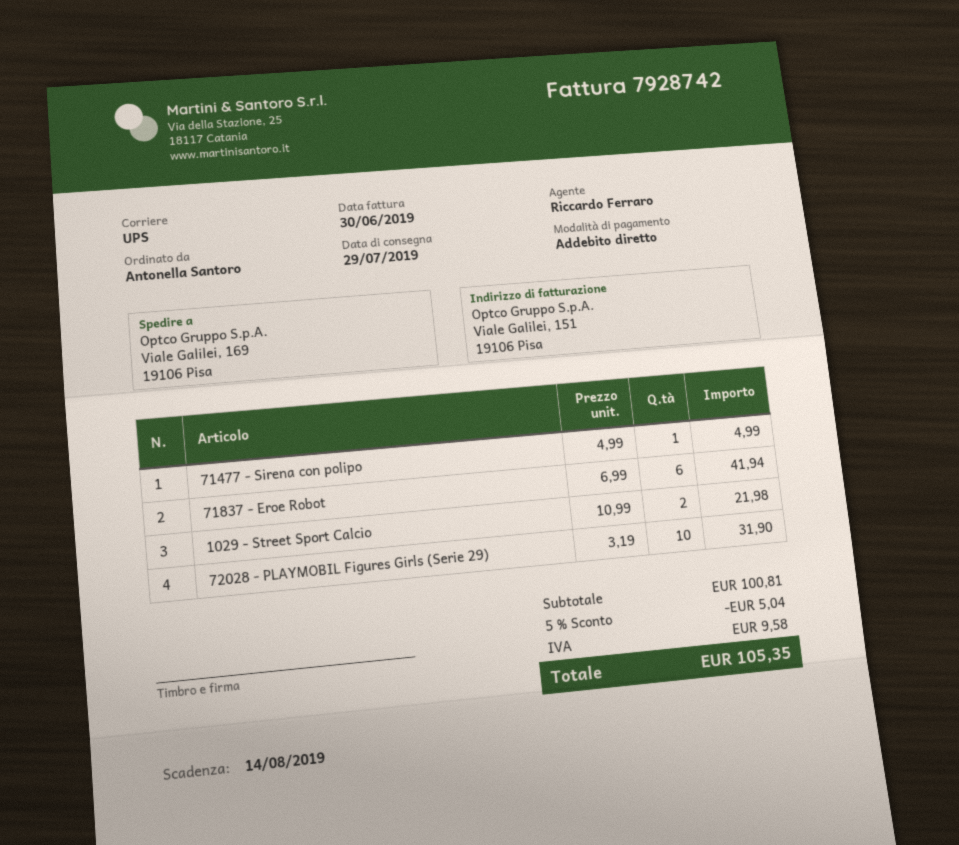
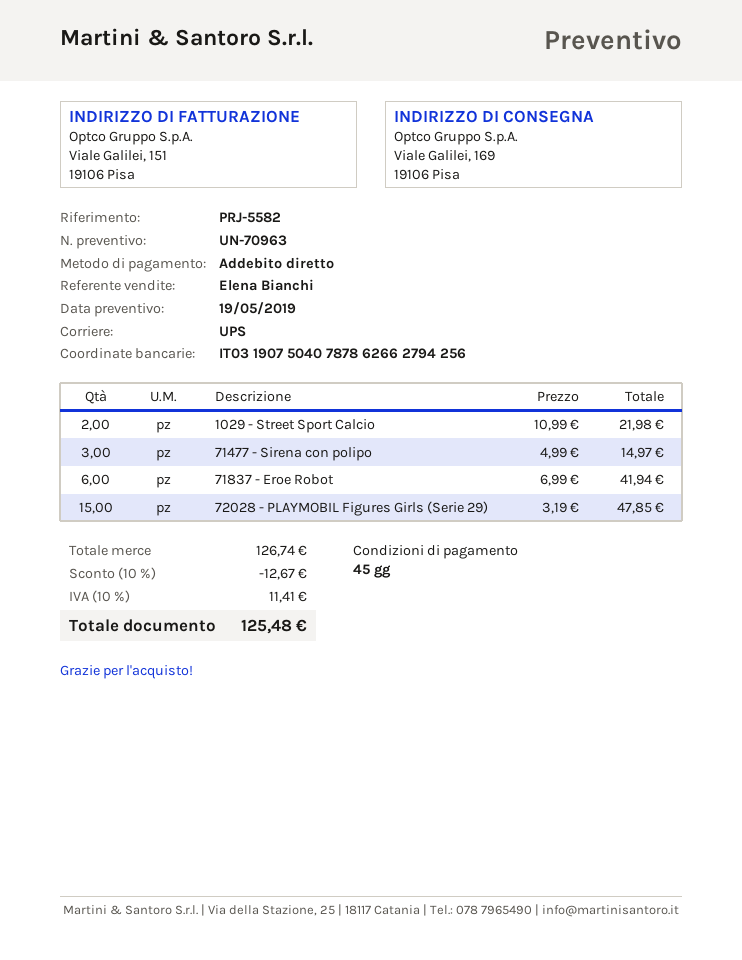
sales rep: Riccardo Ferraro -> Elena Bianchi
71477 - Sirena con polipo: 1 x 4.99 = 4.99 -> 3 x 4.99 = 14.97
72028 - PLAYMOBIL Figures Girls (Serie 29): 10 x 3.19 = 31.90 -> 15 x 3.19 = 47.85
subtotal: 100.81 -> 126.74
discount: 5% = 5.04 -> 10% = 12.67
tax: 9.58 -> 11.41
total: 105.35 -> 125.48

